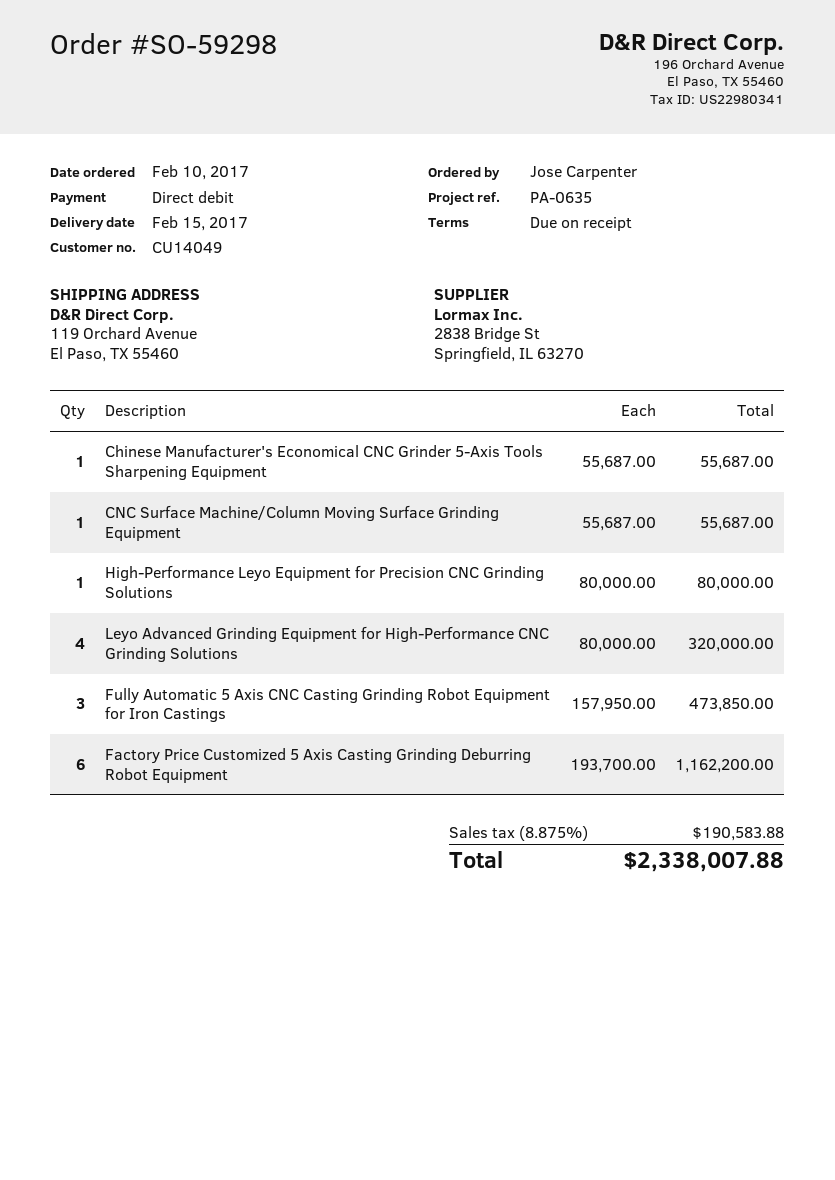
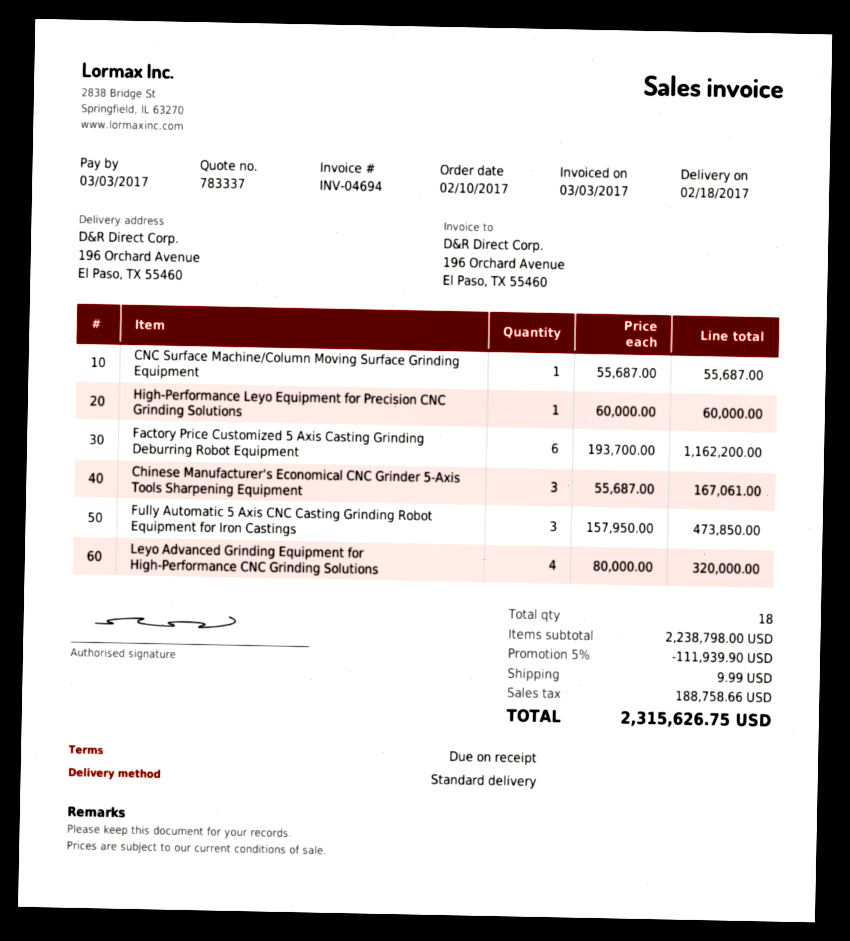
delivery date: 2017-02-15 -> 2017-02-18
ship to: 119 Orchard Avenue, El Paso, TX 55460 -> 196 Orchard Avenue, El Paso, TX 55460
Chinese Manufacturer's Economical CNC Grinder 5-Axis Tools Sharpening Equipment: 1 x 55687.00 = 55687.00 -> 3 x 55687.00 = 167061.00
High-Performance Leyo Equipment for Precision CNC Grinding Solutions: 1 x 80000.00 = 80000.00 -> 1 x 60000.00 = 60000.00
discount: none -> 5% = 111939.90
shipping: none -> 9.99
tax: 190583.88 -> 188758.66
total: 2338007.88 -> 2315626.75

